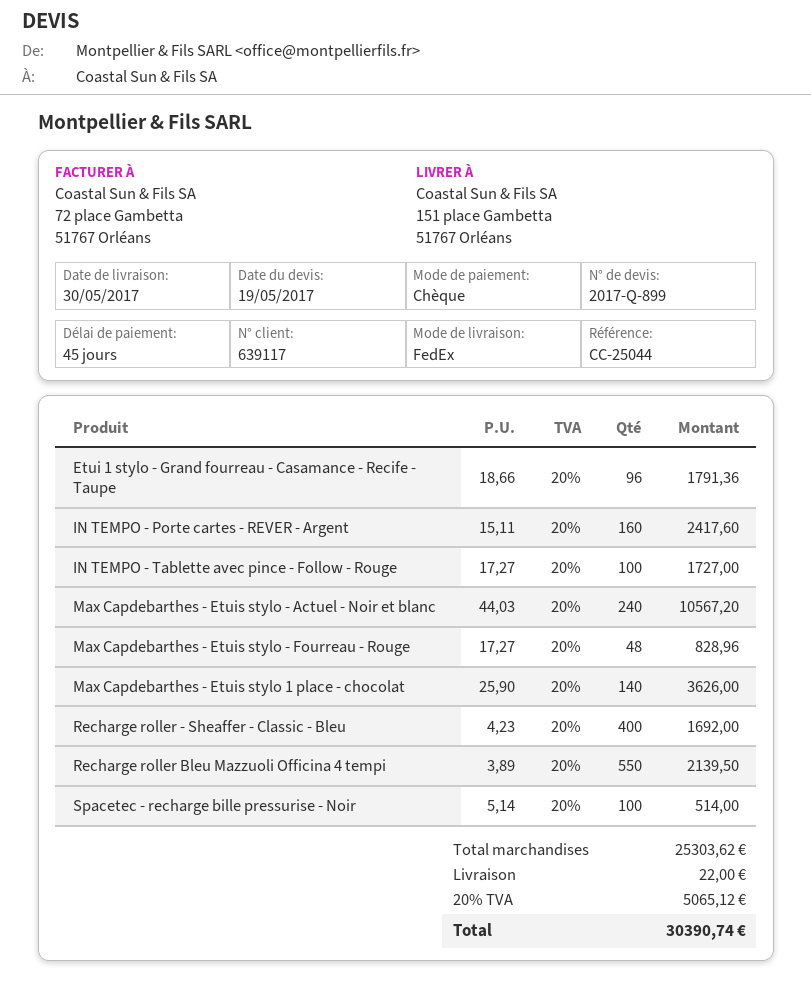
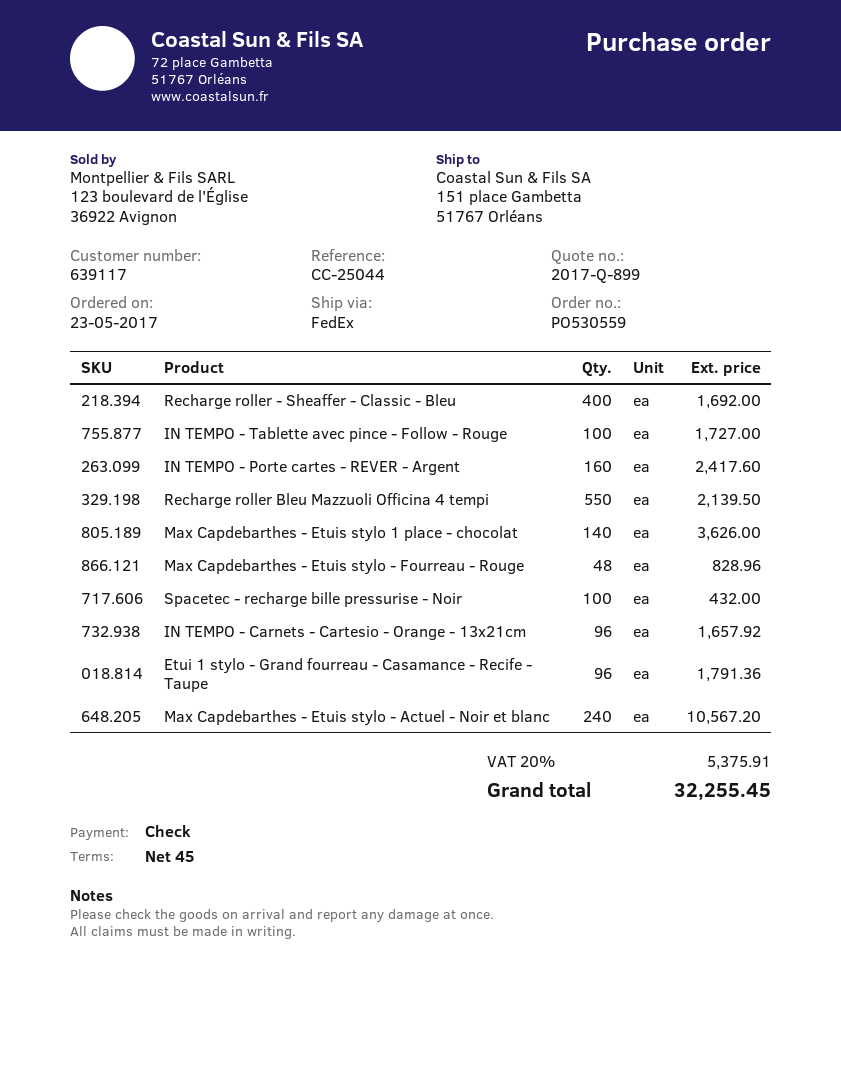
Spacetec - recharge bille pressurise - Noir: 100 for 514.00 -> 100 for 432.00
IN TEMPO - Carnets - Cartesio - Orange - 13x21cm: none -> 96 for 1657.92
shipping: 22.00 -> none
tax: 20% = 5065.12 -> 20% = 5375.91
total: 30390.74 -> 32255.45

